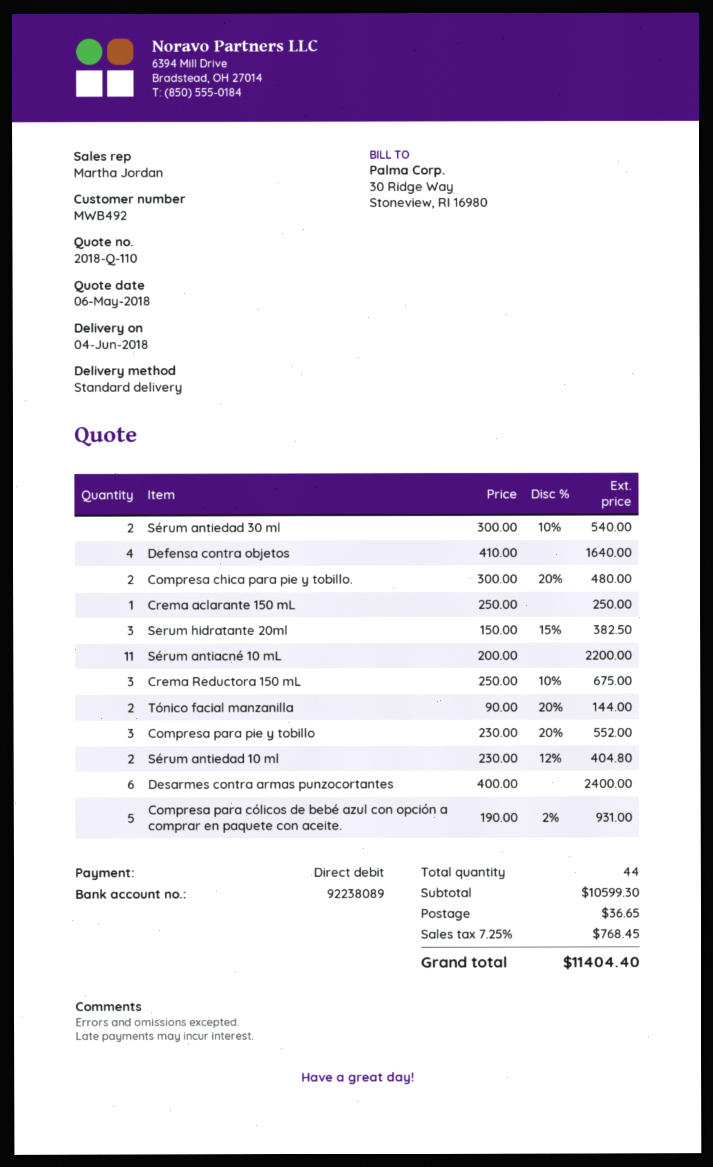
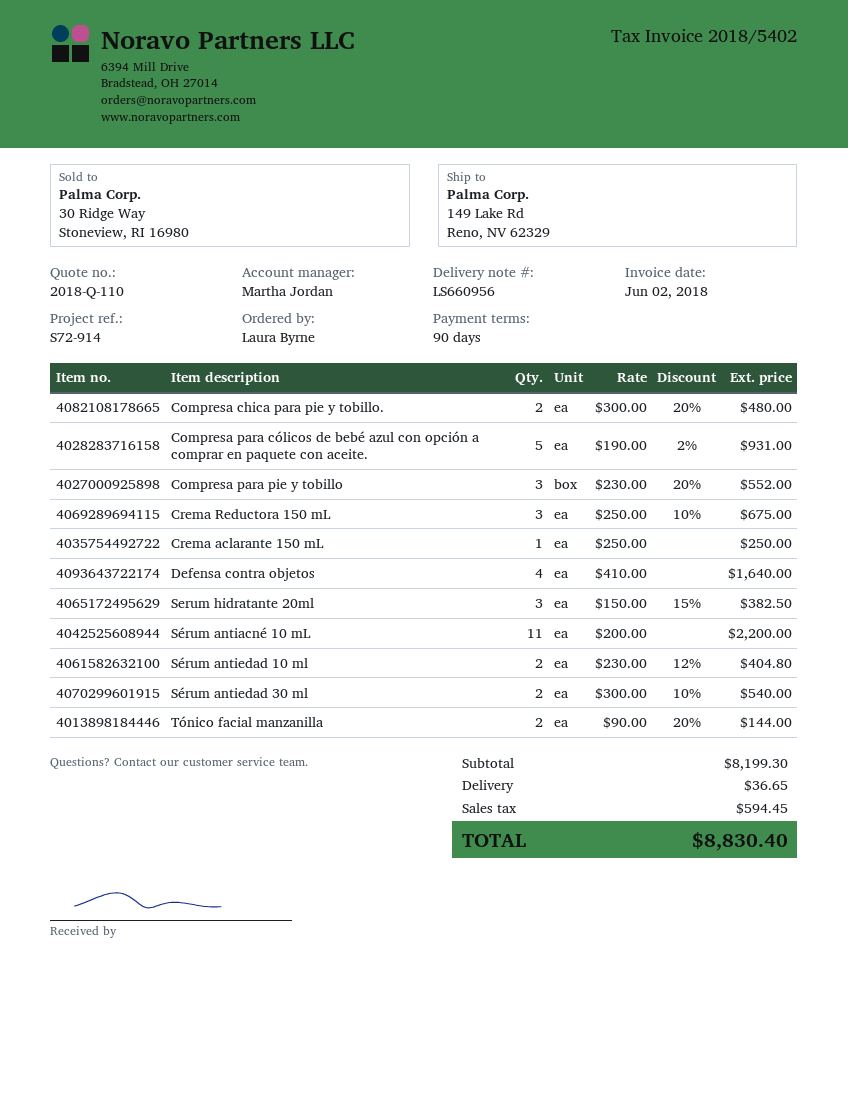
Desarmes contra armas punzocortantes: 6 x 400.00 = 2400.00 -> none
subtotal: 10599.30 -> 8199.30
tax: 768.45 -> 594.45
total: 11404.40 -> 8830.40

